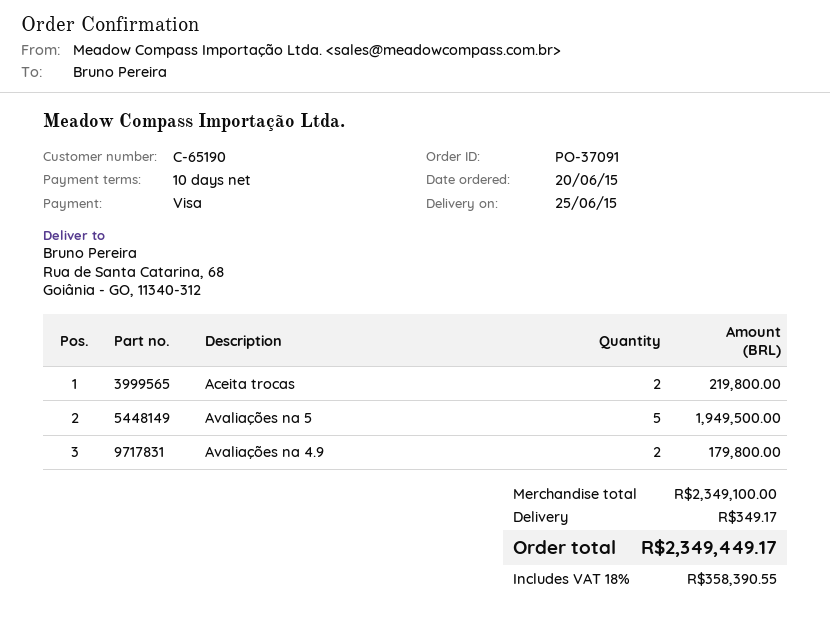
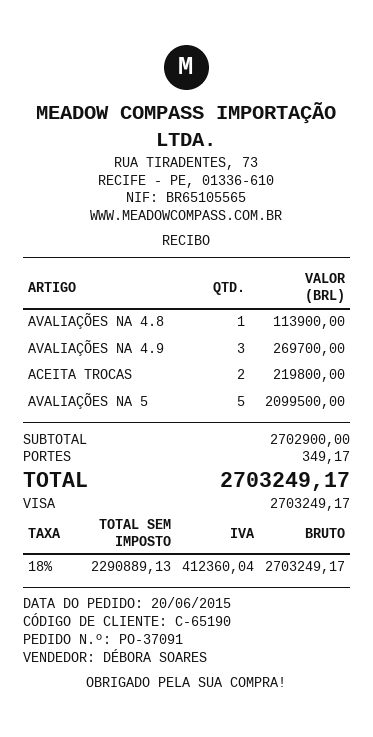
Avaliações na 5: 5 for 1949500.00 -> 5 for 2099500.00
Avaliações na 4.9: 2 for 179800.00 -> 3 for 269700.00
AVALIAÇÕES NA 4.8: none -> 1 for 113900.00
subtotal: 2349100.00 -> 2702900.00
tax: 18% = 358390.55 -> 18% = 412360.04
total: 2349449.17 -> 2703249.17

